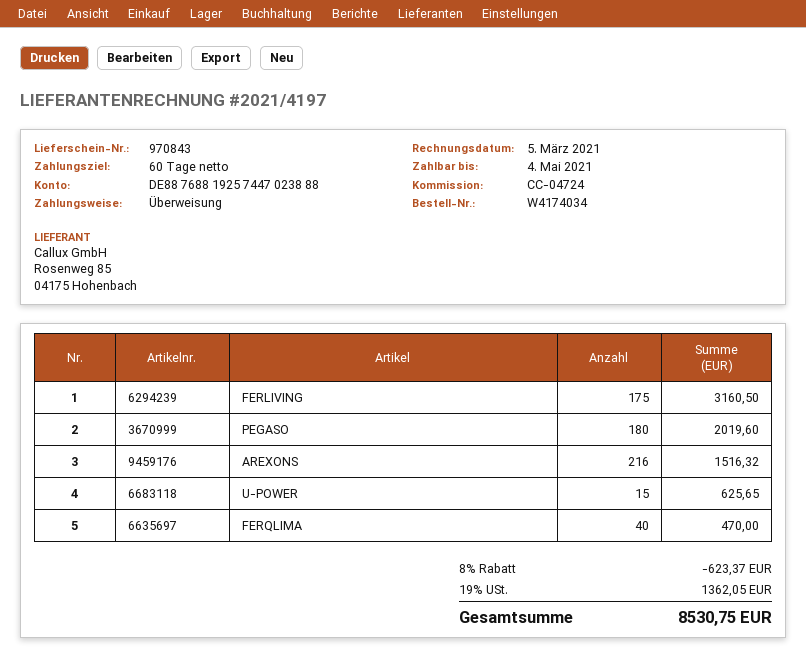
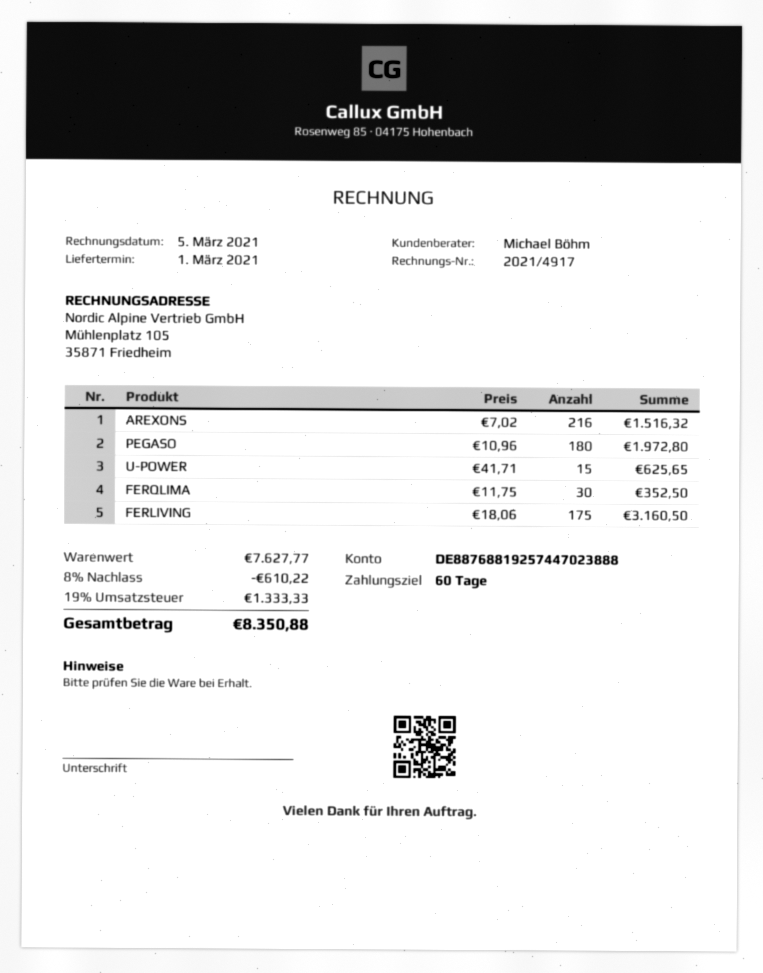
invoice number: 2021/4197 -> 2021/4917
PEGASO: 180 for 2019.60 -> 180 for 1972.80
FERQLIMA: 40 for 470.00 -> 30 for 352.50
discount: 8% = 623.37 -> 8% = 610.22
tax: 19% = 1362.05 -> 19% = 1333.33
total: 8530.75 -> 8350.88

